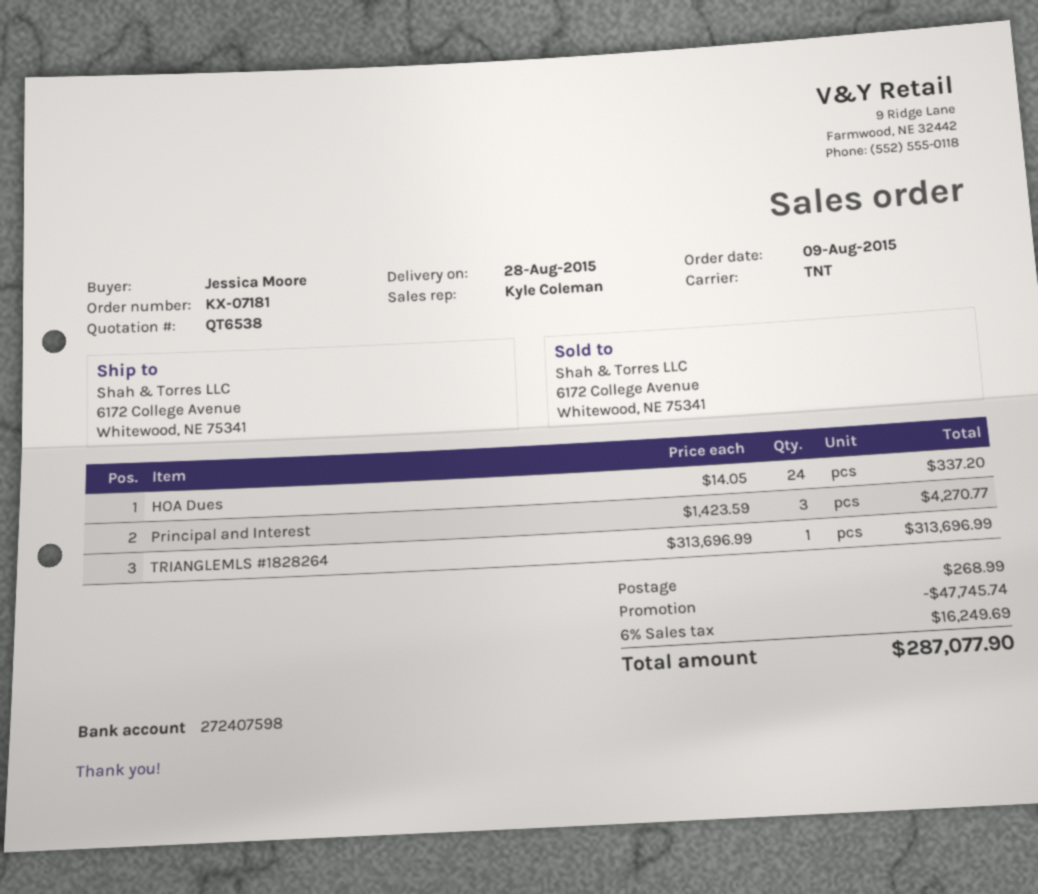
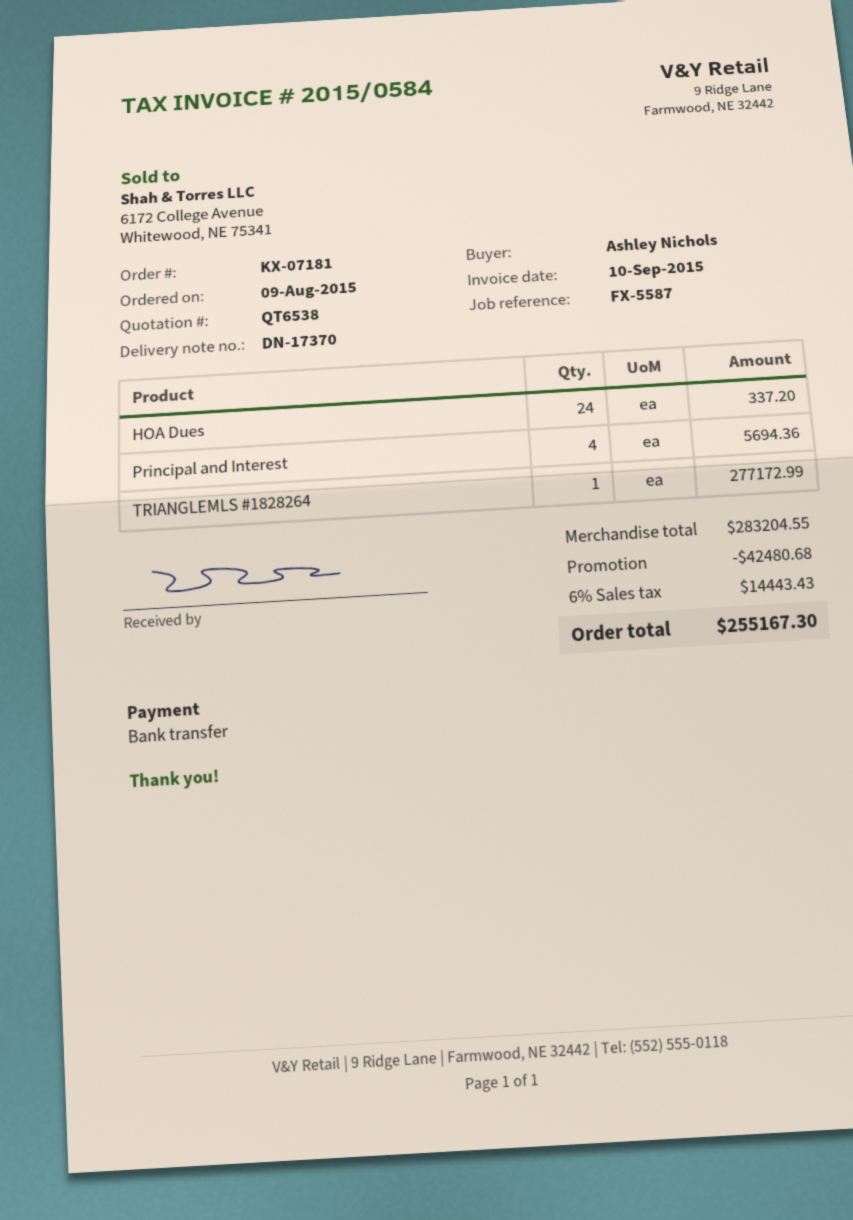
ordered by: Jessica Moore -> Ashley Nichols
Principal and Interest: 3 for 4270.77 -> 4 for 5694.36
TRIANGLEMLS #1828264: 1 for 313696.99 -> 1 for 277172.99
discount: 47745.74 -> 42480.68
shipping: 268.99 -> none
tax: 6% = 16249.69 -> 6% = 14443.43
total: 287077.90 -> 255167.30

